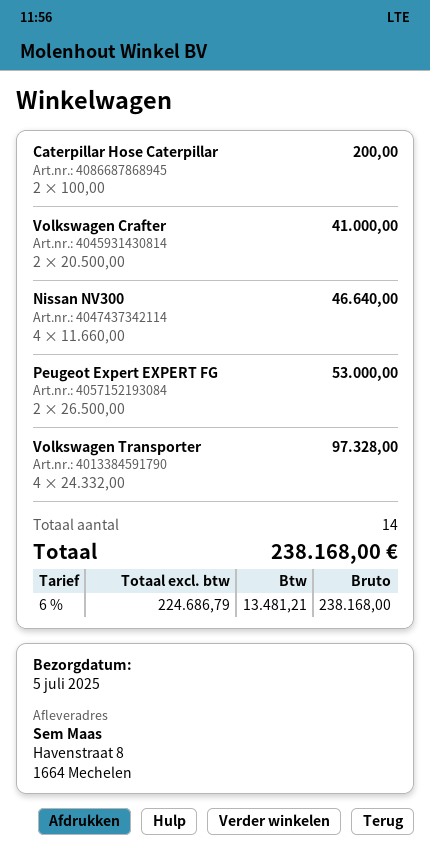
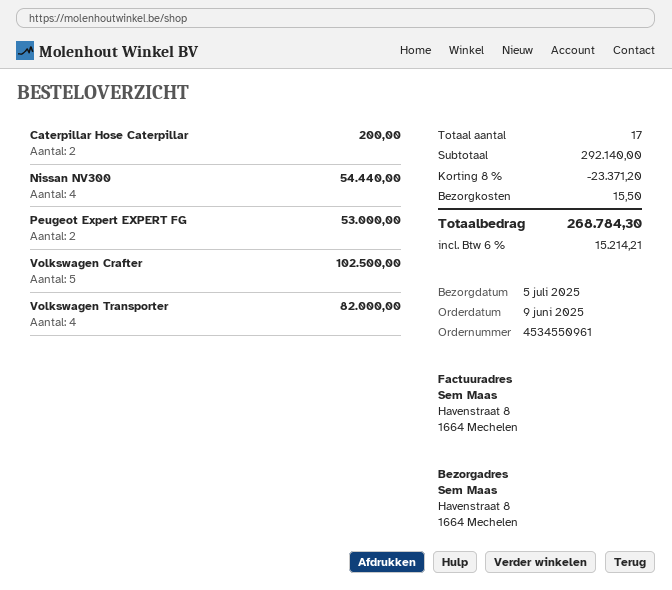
Volkswagen Crafter: 2 for 41000.00 -> 5 for 102500.00
Nissan NV300: 4 for 46640.00 -> 4 for 54440.00
Volkswagen Transporter: 4 for 97328.00 -> 4 for 82000.00
total quantity: 14 -> 17
discount: none -> 8% = 23371.20
shipping: none -> 15.50
tax: 6% = 13481.21 -> 6% = 15214.21
total: 238168.00 -> 268784.30

